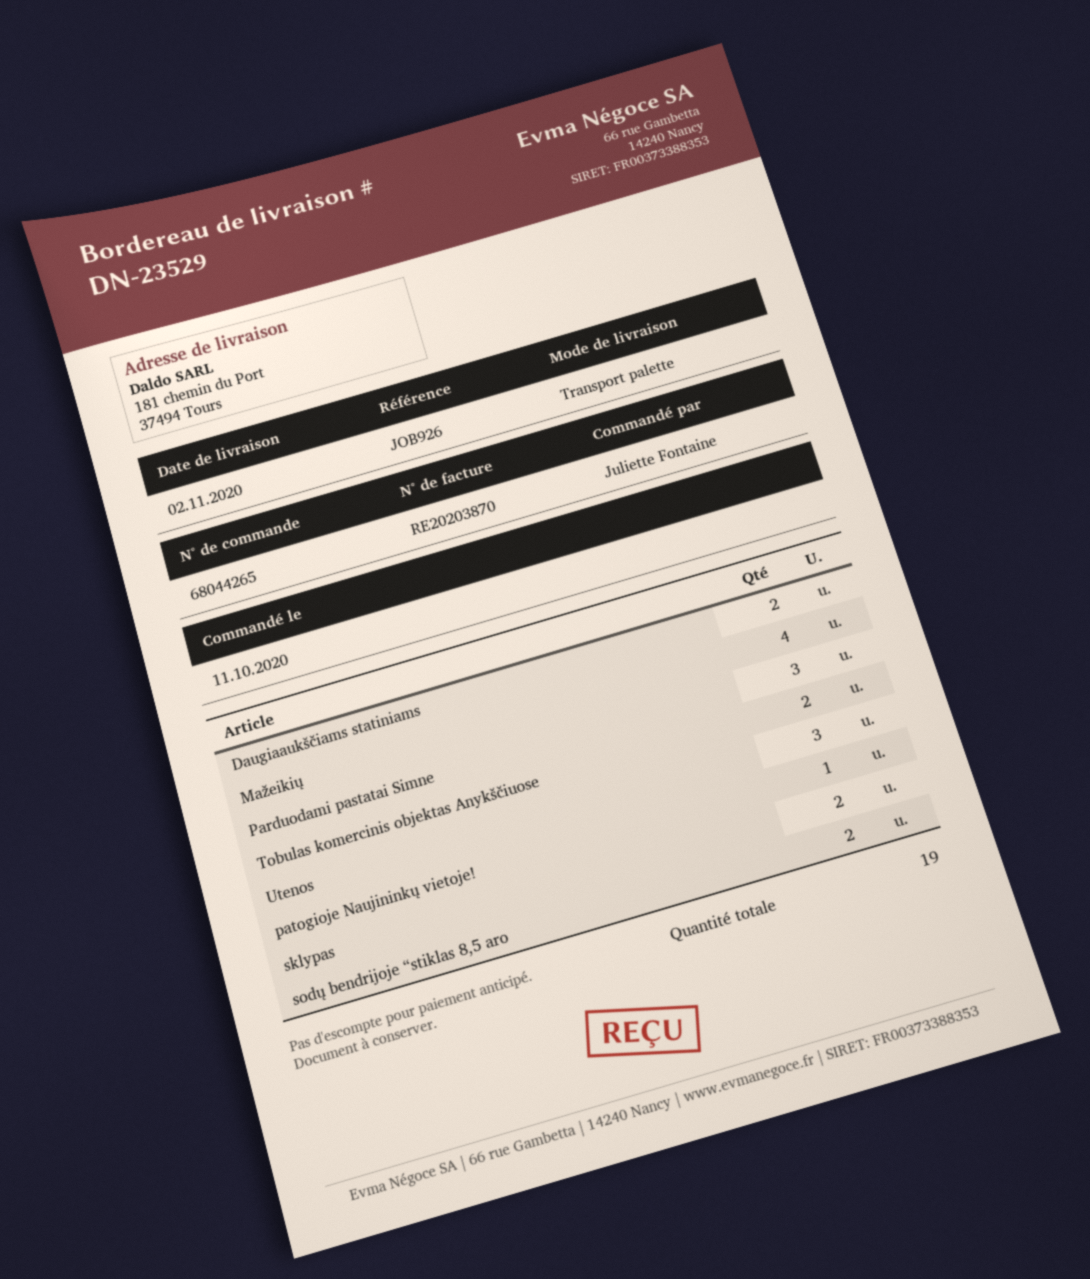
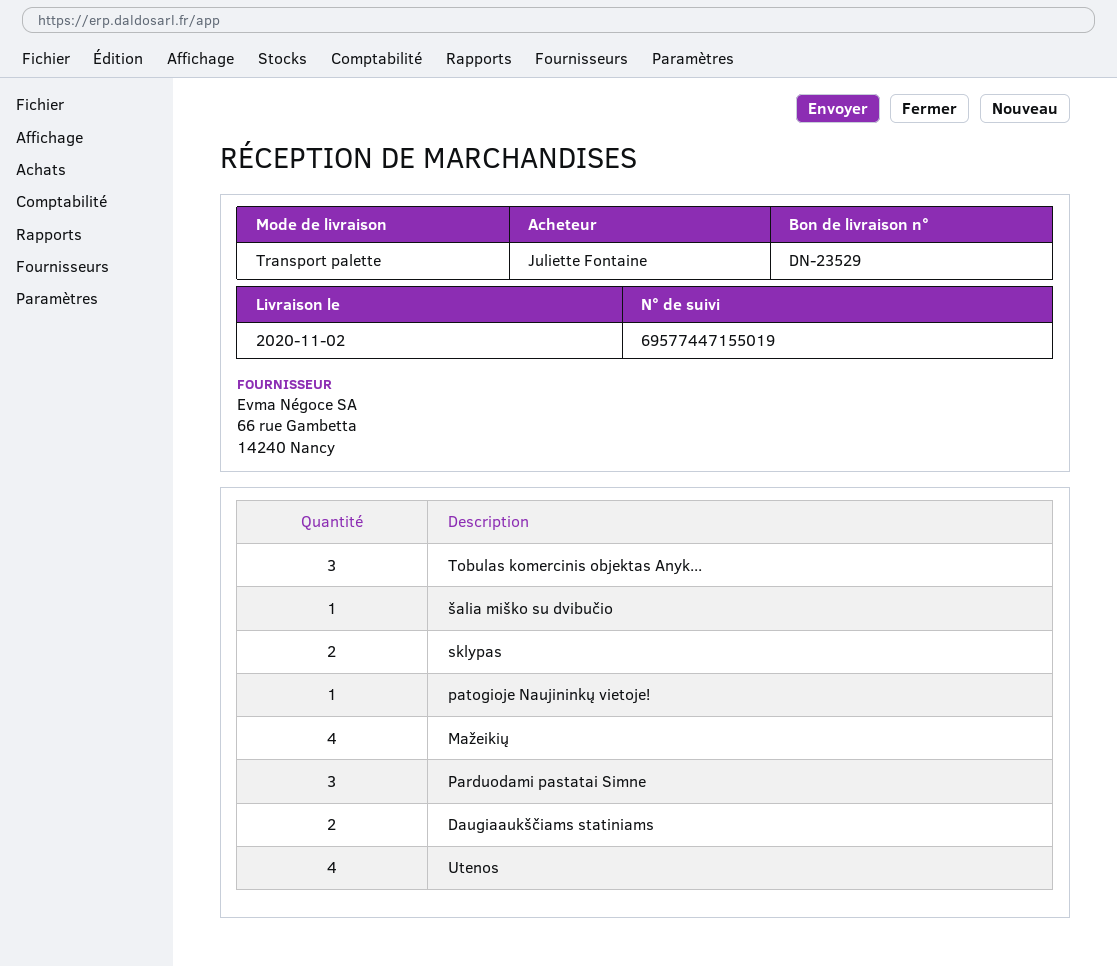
Tobulas komercinis objektas Anykščiuose: 2 -> 3
Utenos: 3 -> 4
sodų bendrijoje “stiklas 8,5 aro: 2 -> none
šalia miško su dvibučio: none -> 1

